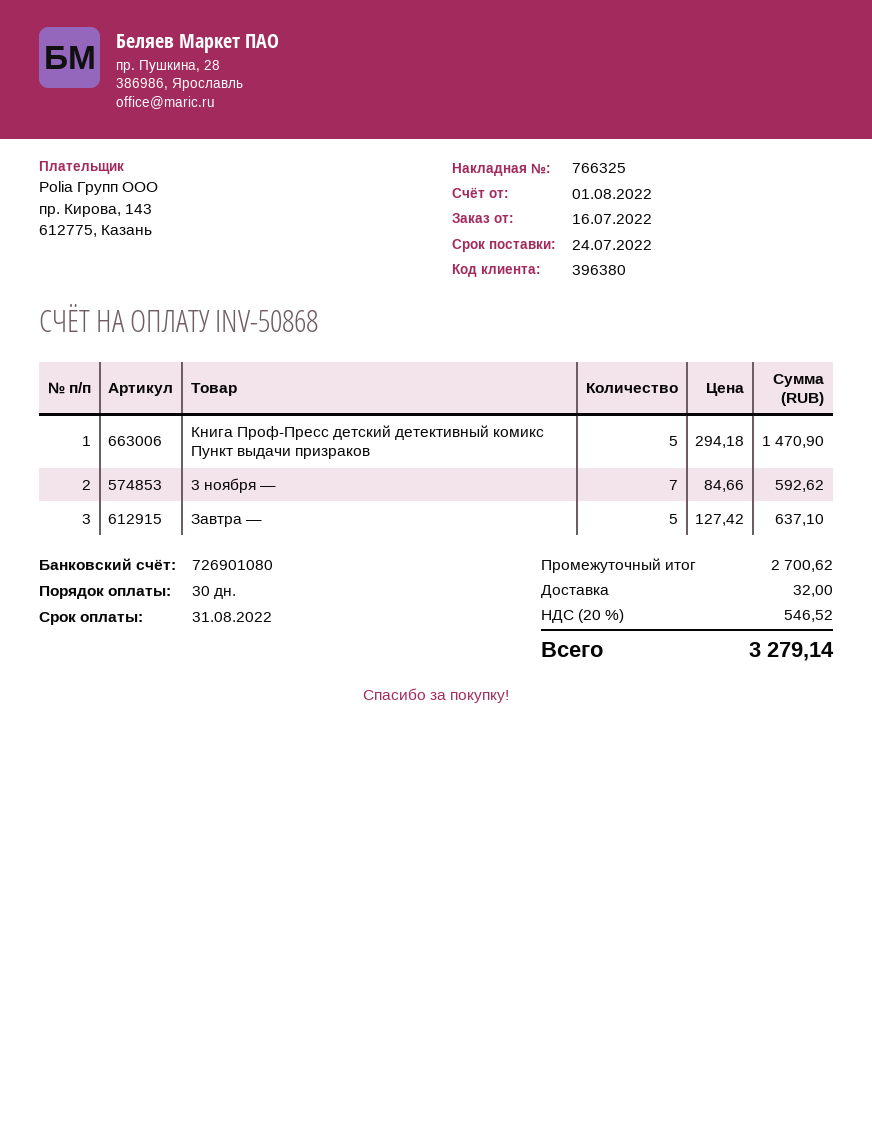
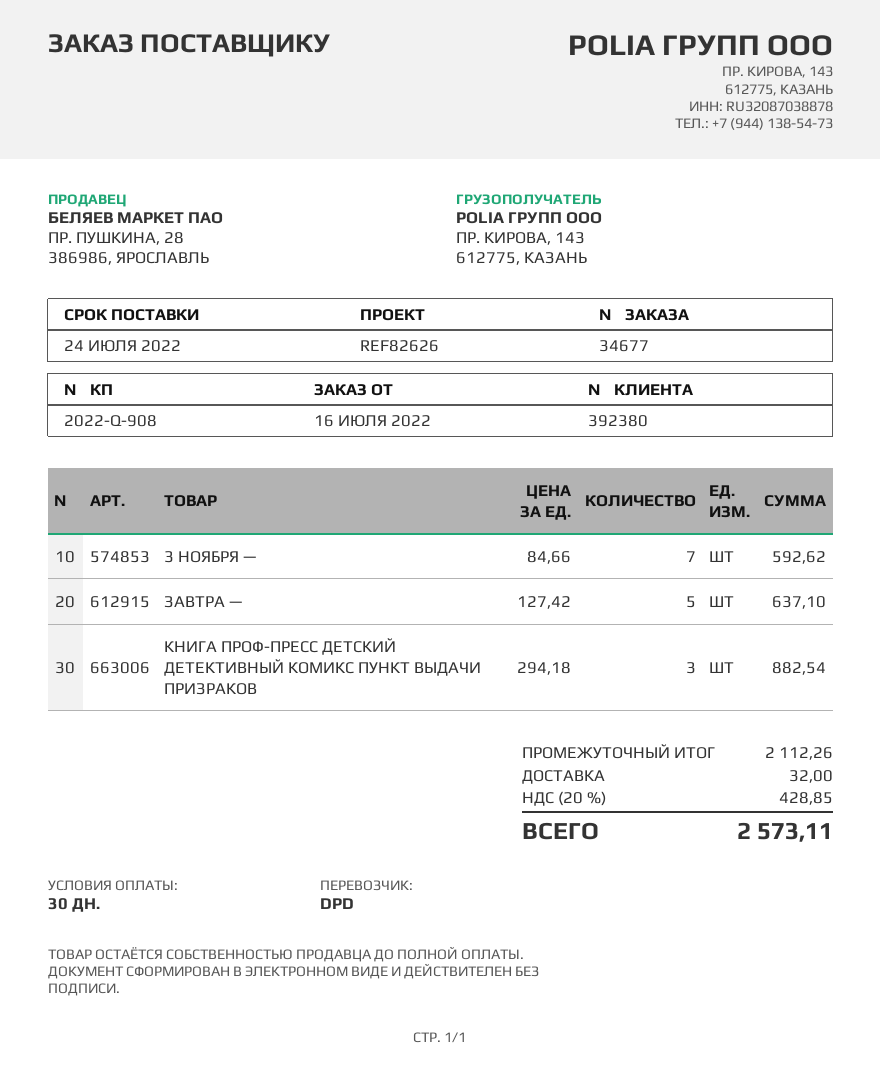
customer number: 396380 -> 392380
Книга Проф-Пресс детский детективный комикс Пункт выдачи призраков: 5 x 294.18 = 1470.90 -> 3 x 294.18 = 882.54
subtotal: 2700.62 -> 2112.26
tax: 20% = 546.52 -> 20% = 428.85
total: 3279.14 -> 2573.11

